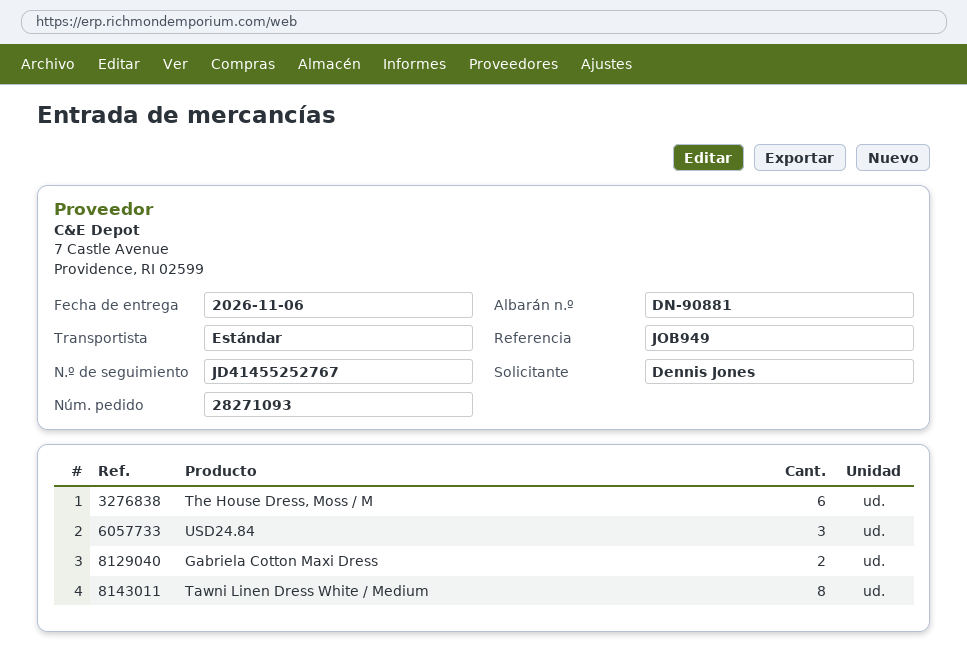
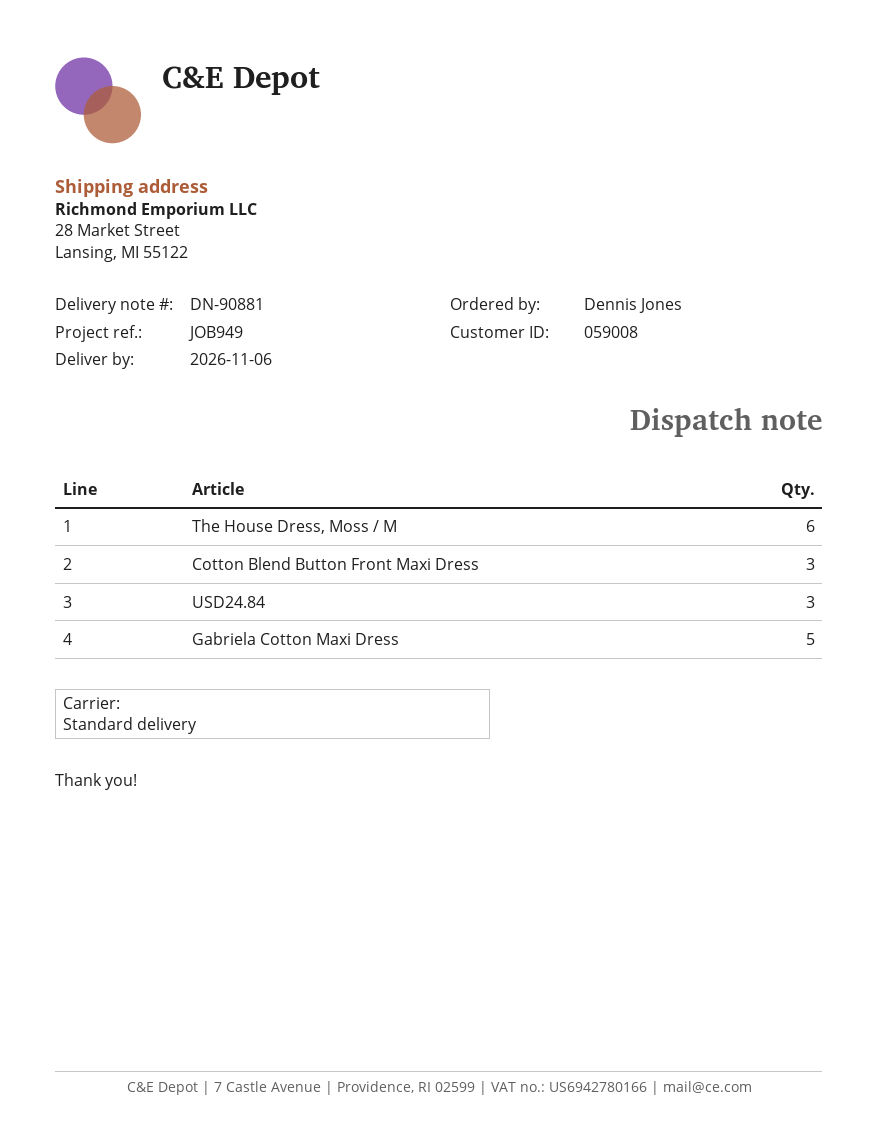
Gabriela Cotton Maxi Dress: 2 -> 5
Tawni Linen Dress White / Medium: 8 -> none
Cotton Blend Button Front Maxi Dress: none -> 3

